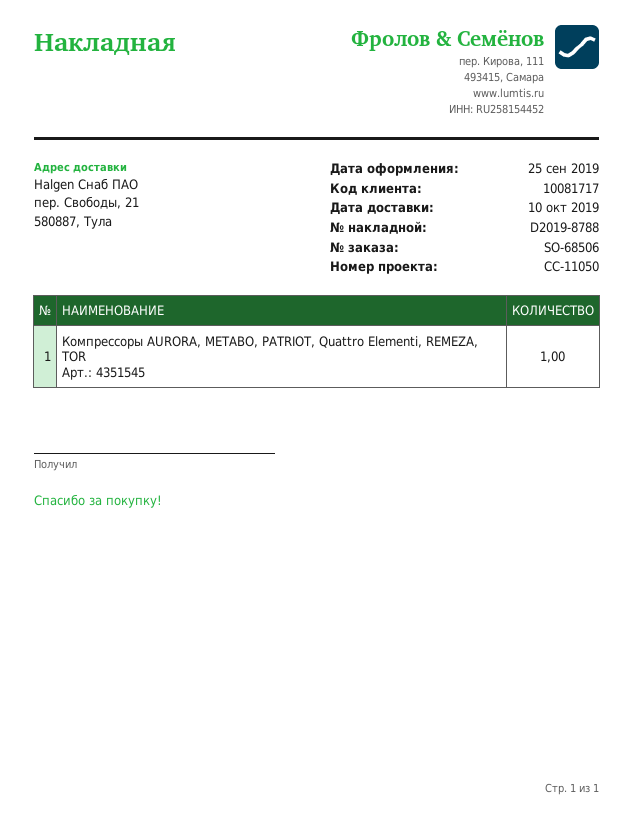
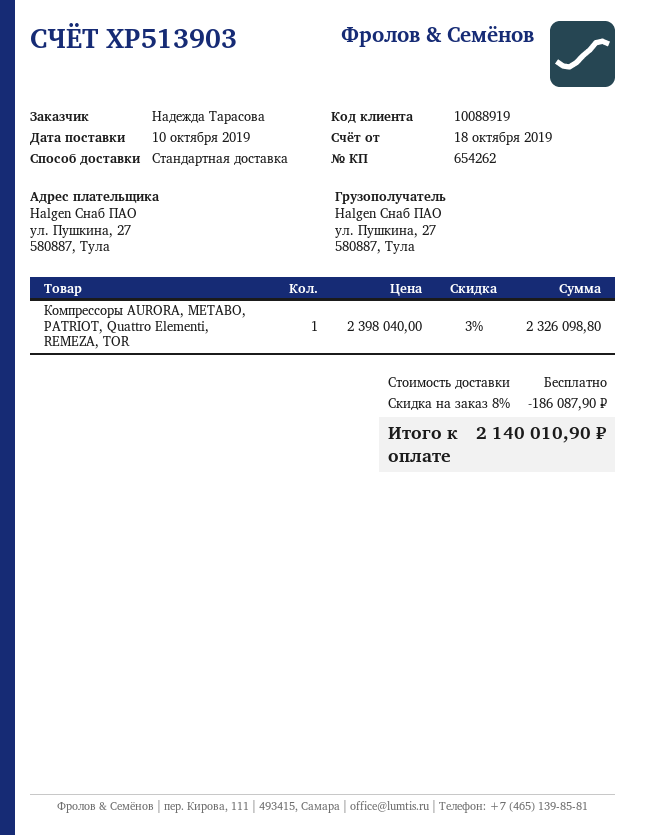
customer number: 10081717 -> 10088919
ship to: пер. Свободы, 21, 580887, Тула -> ул. Пушкина, 27, 580887, Тула

